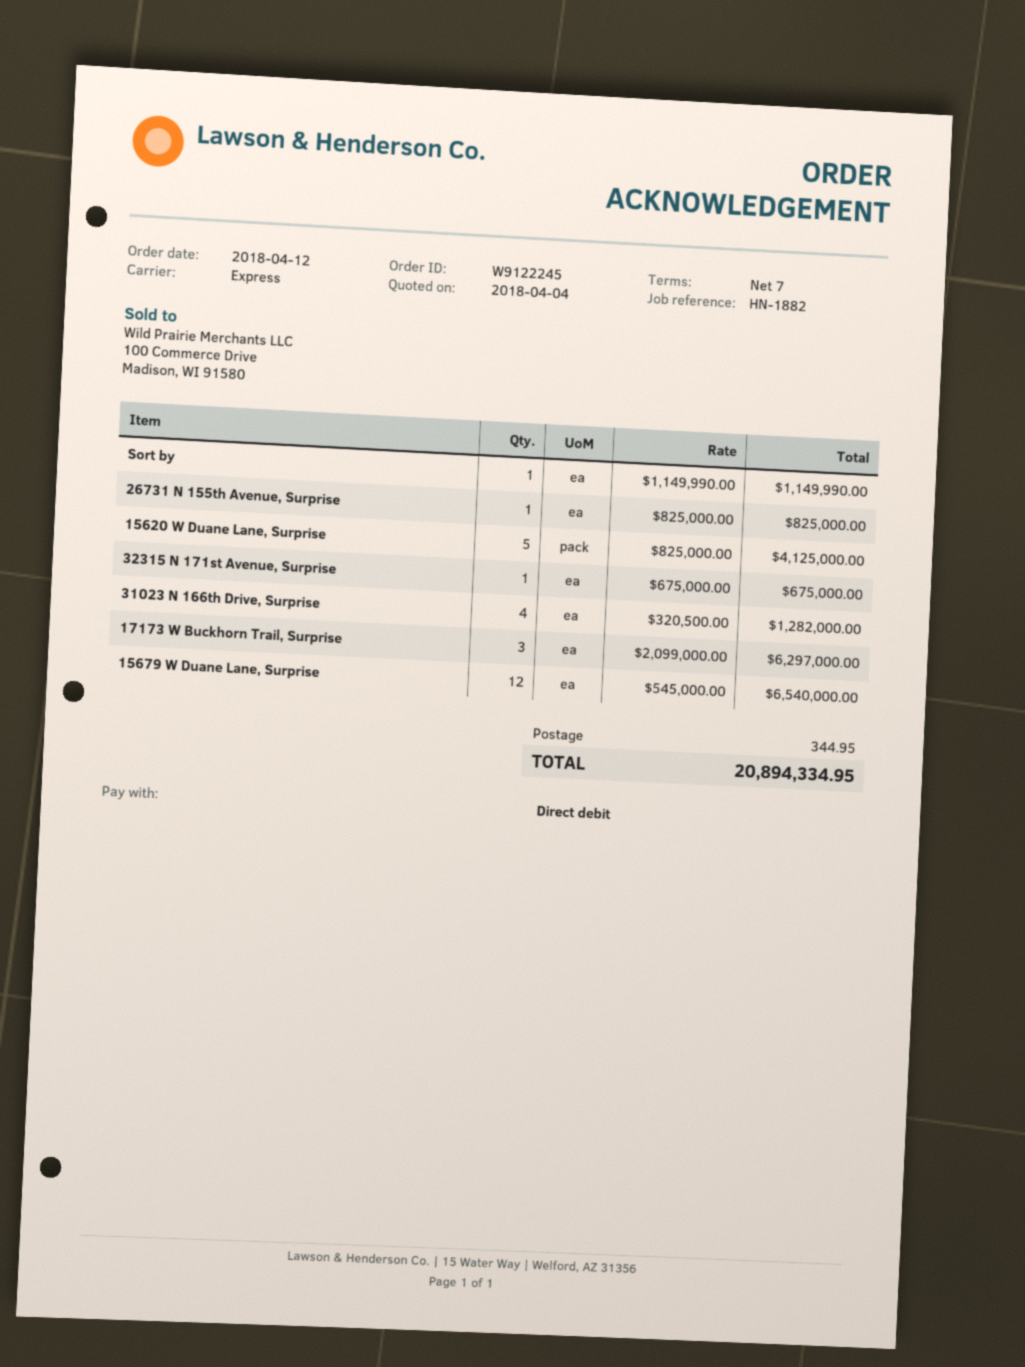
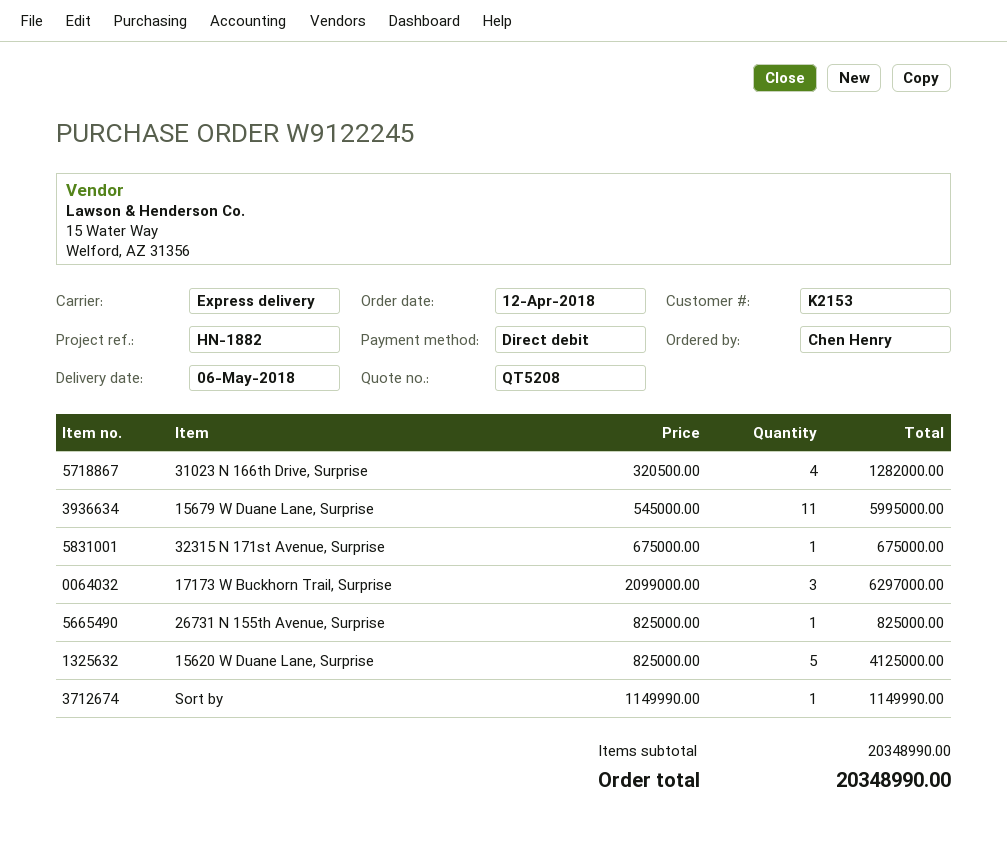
15679 W Duane Lane, Surprise: 12 x 545000.00 = 6540000.00 -> 11 x 545000.00 = 5995000.00
shipping: 344.95 -> none
total: 20894334.95 -> 20348990.00

